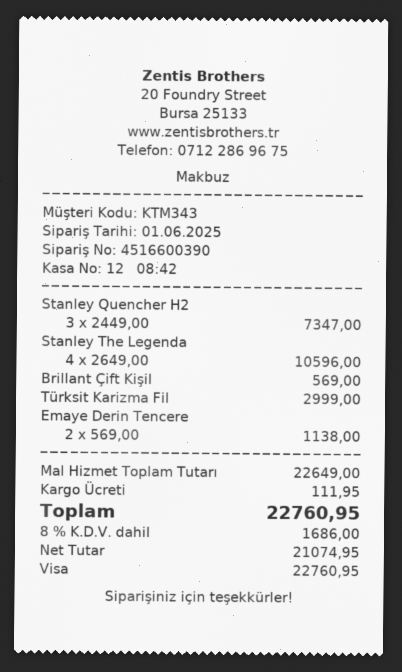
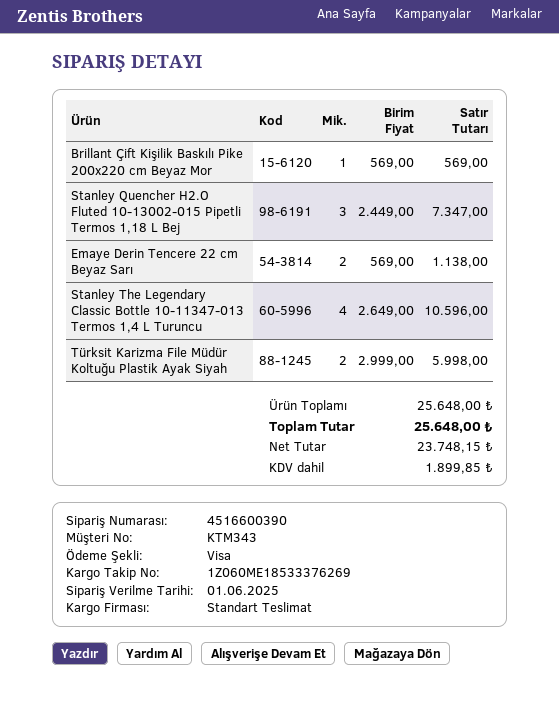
Türksit Karizma Fil: 1 x 2999.00 = 2999.00 -> 2 x 2999.00 = 5998.00
subtotal: 22649.00 -> 25648.00
shipping: 111.95 -> none
net: 21074.95 -> 23748.15
tax: 1686.00 -> 1899.85
total: 22760.95 -> 25648.00

